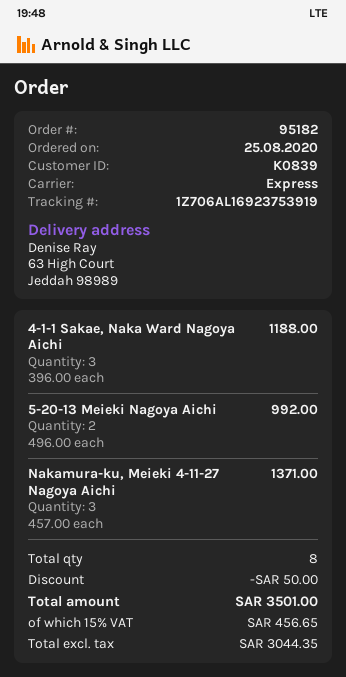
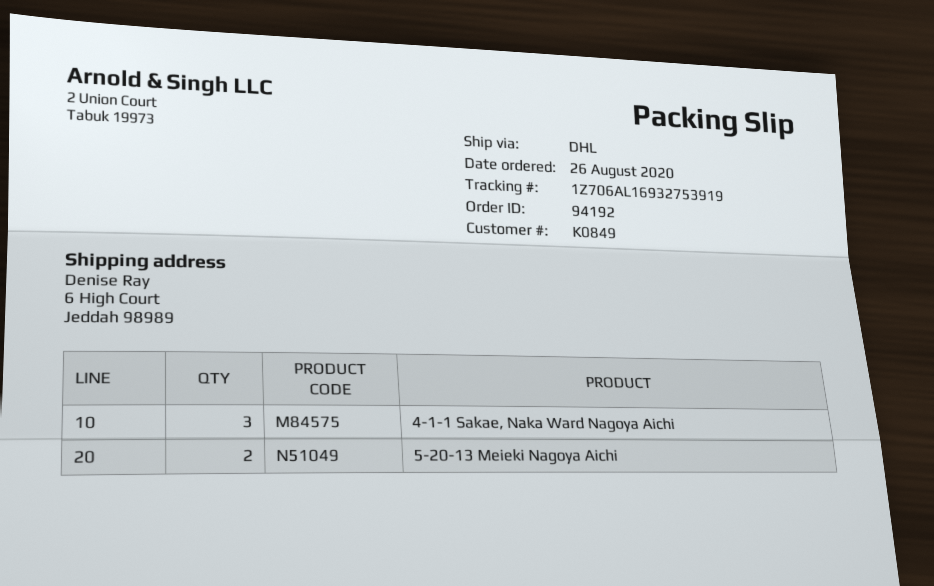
order number: 95182 -> 94192
order date: 2020-08-25 -> 2020-08-26
customer number: K0839 -> K0849
shipping method: express -> DHL
tracking number: 1Z706AL16923753919 -> 1Z706AL16932753919
ship to: 63 High Court, Jeddah 98989 -> 6 High Court, Jeddah 98989
Nakamura-ku, Meieki 4-11-27 Nagoya Aichi: 3 -> none

